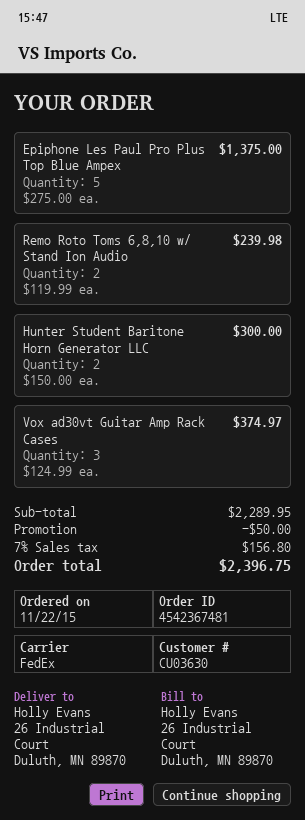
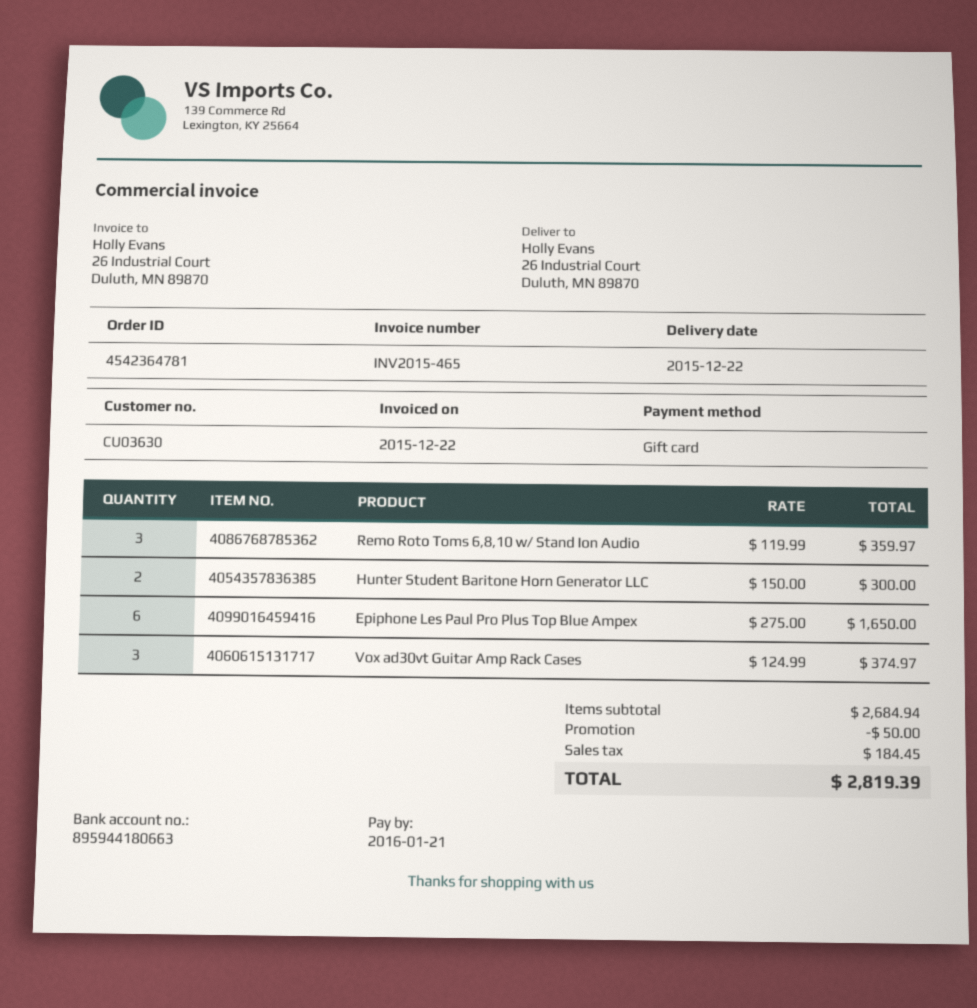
order number: 4542367481 -> 4542364781
Epiphone Les Paul Pro Plus Top Blue Ampex: 5 x 275.00 = 1375.00 -> 6 x 275.00 = 1650.00
Remo Roto Toms 6,8,10 w/ Stand Ion Audio: 2 x 119.99 = 239.98 -> 3 x 119.99 = 359.97
subtotal: 2289.95 -> 2684.94
tax: 156.80 -> 184.45
total: 2396.75 -> 2819.39

